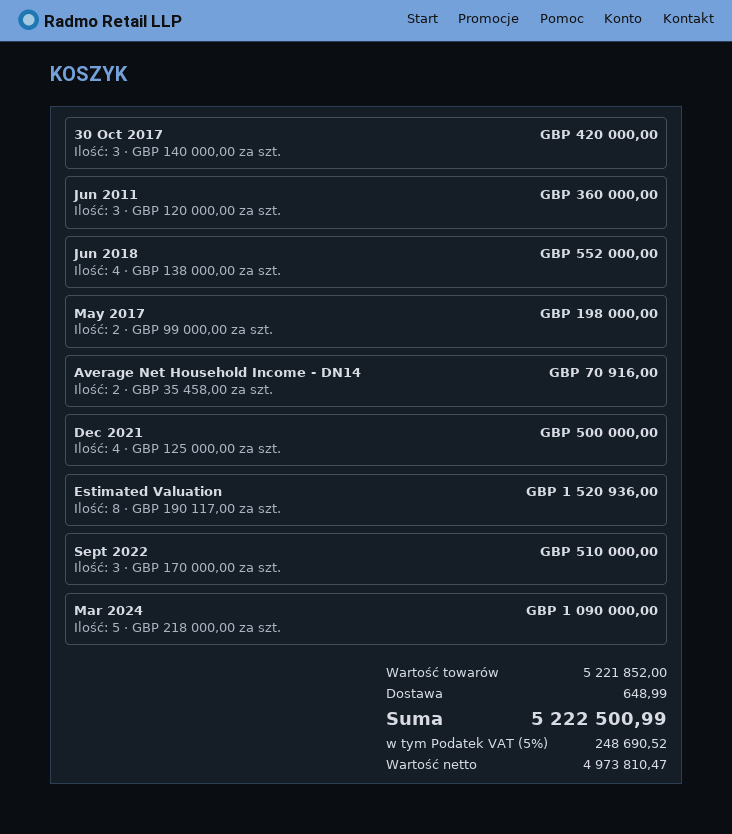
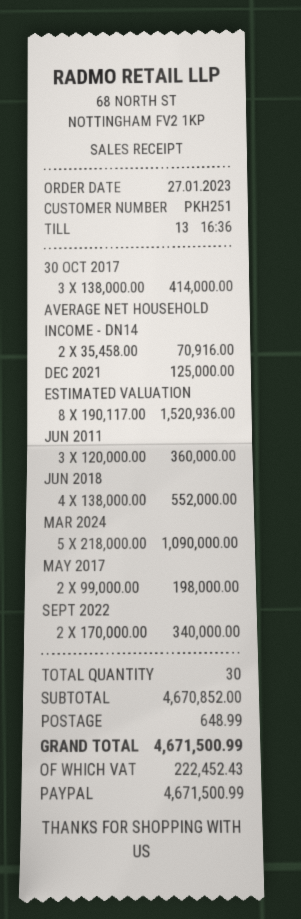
30 Oct 2017: 3 x 140000.00 = 420000.00 -> 3 x 138000.00 = 414000.00
Dec 2021: 4 x 125000.00 = 500000.00 -> 1 x 125000.00 = 125000.00
Sept 2022: 3 x 170000.00 = 510000.00 -> 2 x 170000.00 = 340000.00
subtotal: 5221852.00 -> 4670852.00
tax: 248690.52 -> 222452.43
total: 5222500.99 -> 4671500.99

